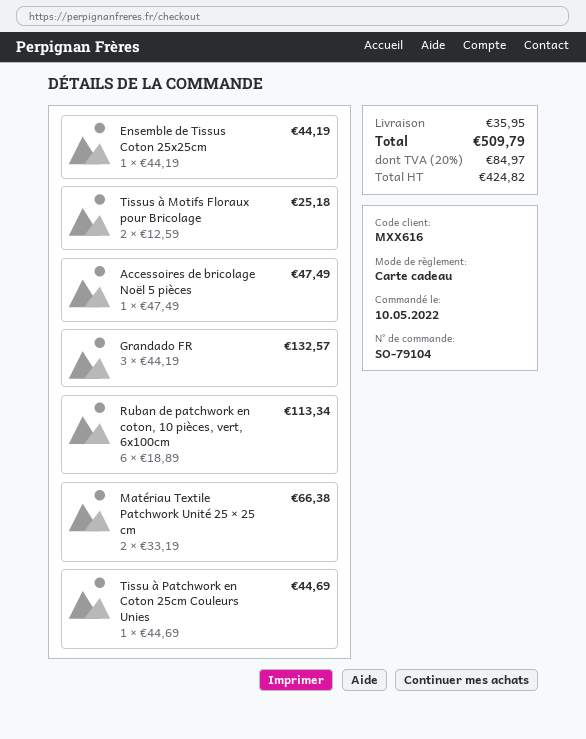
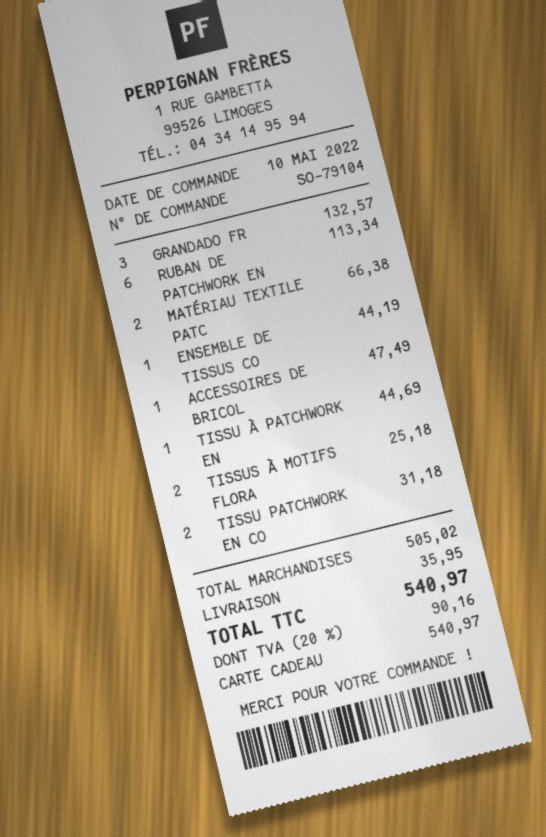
TISSU PATCHWORK EN CO: none -> 2 for 31.18
tax: 20% = 84.97 -> 20% = 90.16
total: 509.79 -> 540.97

